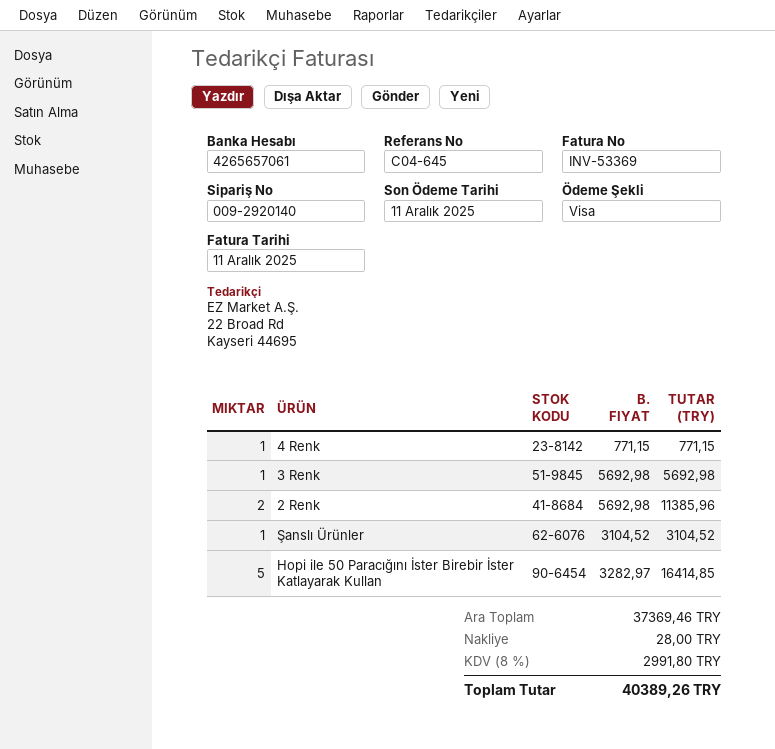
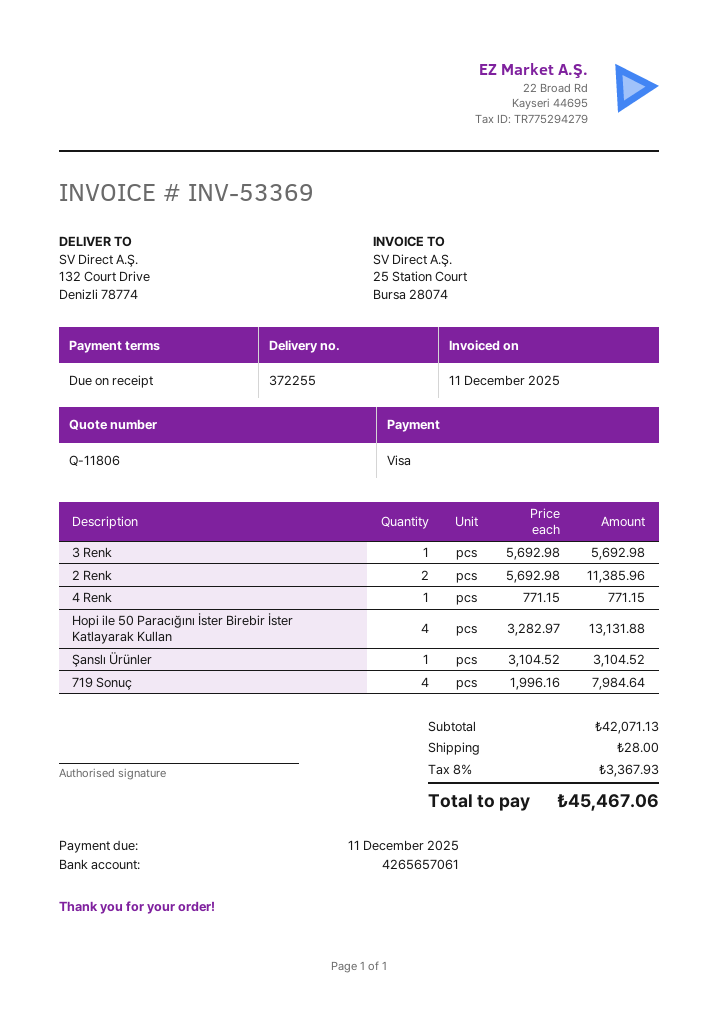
Hopi ile 50 Paracığını İster Birebir İster Katlayarak Kullan: 5 x 3282.97 = 16414.85 -> 4 x 3282.97 = 13131.88
719 Sonuç: none -> 4 x 1996.16 = 7984.64
subtotal: 37369.46 -> 42071.13
tax: 8% = 2991.80 -> 8% = 3367.93
total: 40389.26 -> 45467.06

